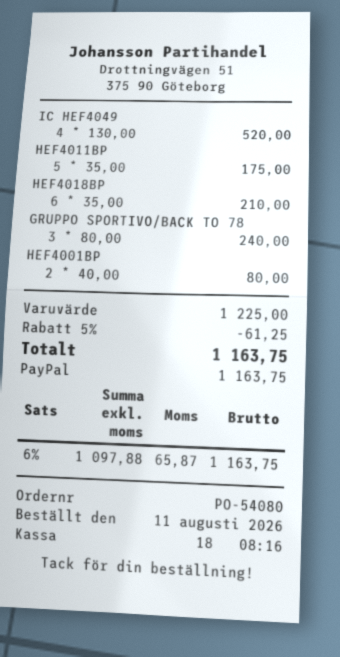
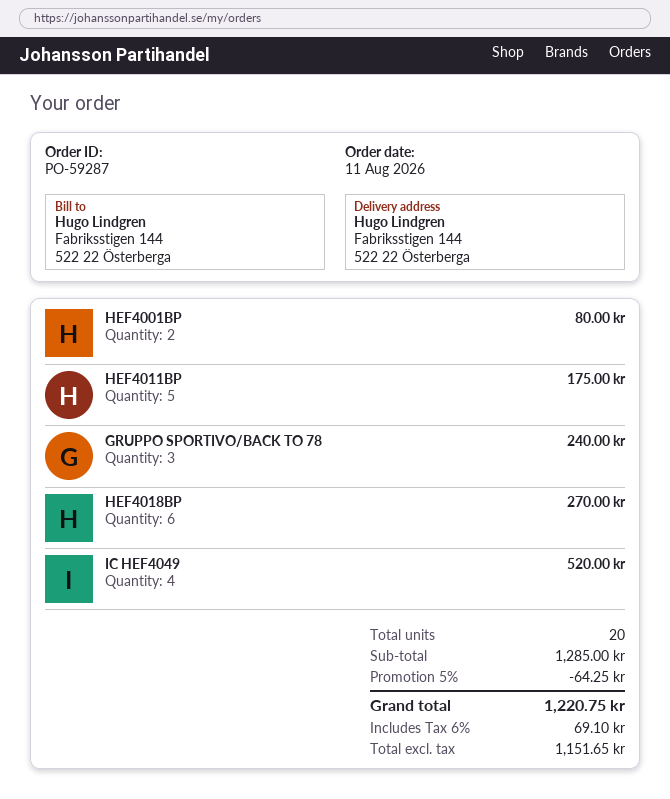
order number: PO-54080 -> PO-59287
HEF4018BP: 6 for 210.00 -> 6 for 270.00
subtotal: 1225.00 -> 1285.00
discount: 5% = 61.25 -> 5% = 64.25
net: 1097.88 -> 1151.65
tax: 6% = 65.87 -> 6% = 69.10
total: 1163.75 -> 1220.75

